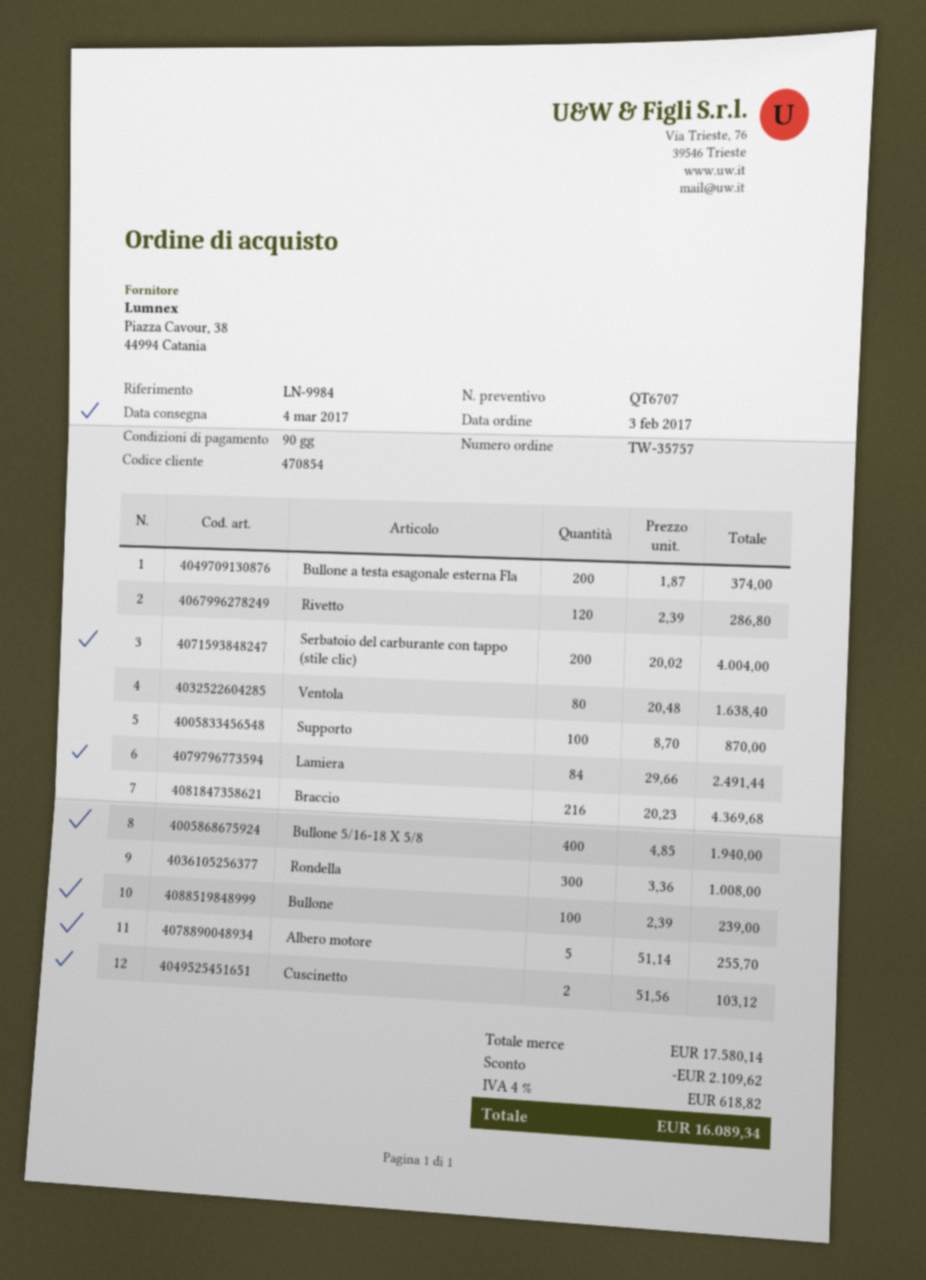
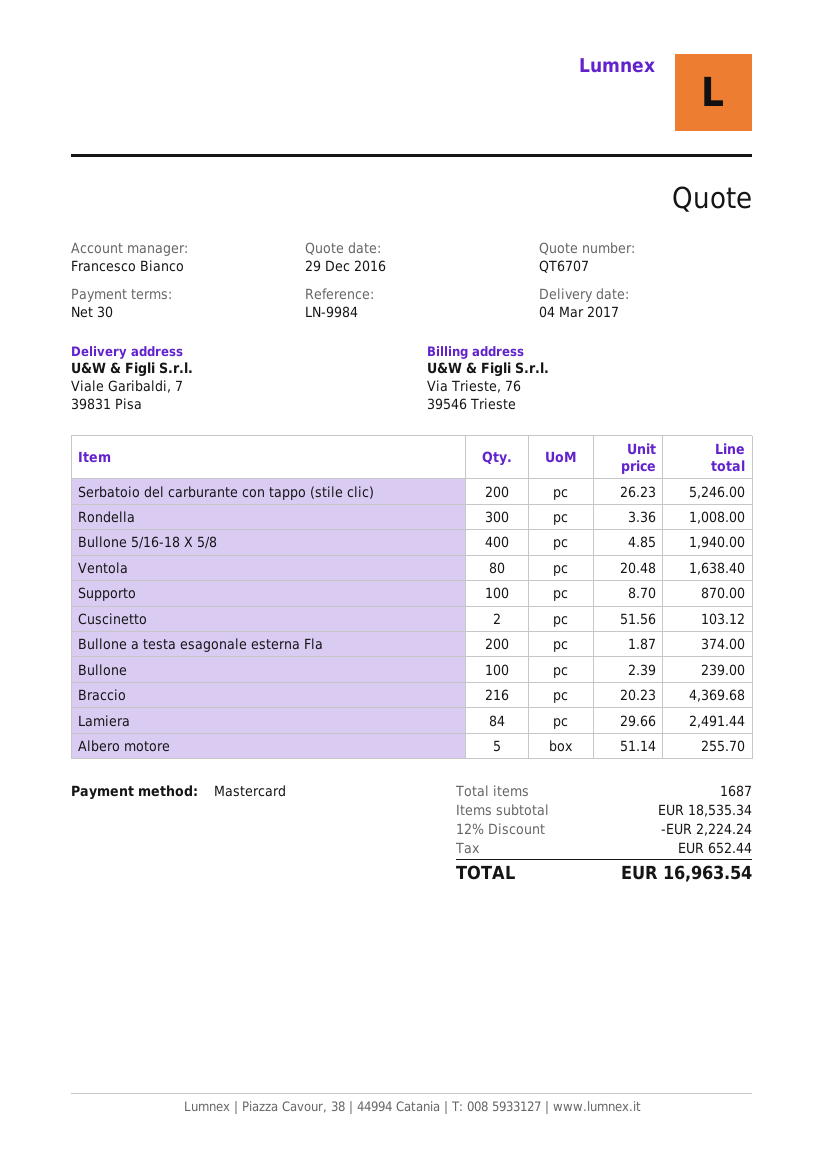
payment terms: 90 days -> 30 days
Rivetto: 120 x 2.39 = 286.80 -> none
Serbatoio del carburante con tappo (stile clic): 200 x 20.02 = 4004.00 -> 200 x 26.23 = 5246.00
subtotal: 17580.14 -> 18535.34
discount: 2109.62 -> 2224.24
tax: 618.82 -> 652.44
total: 16089.34 -> 16963.54

